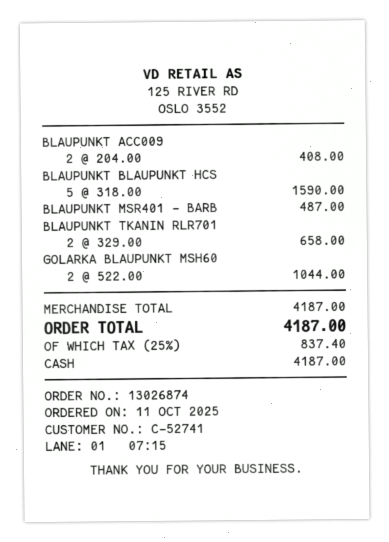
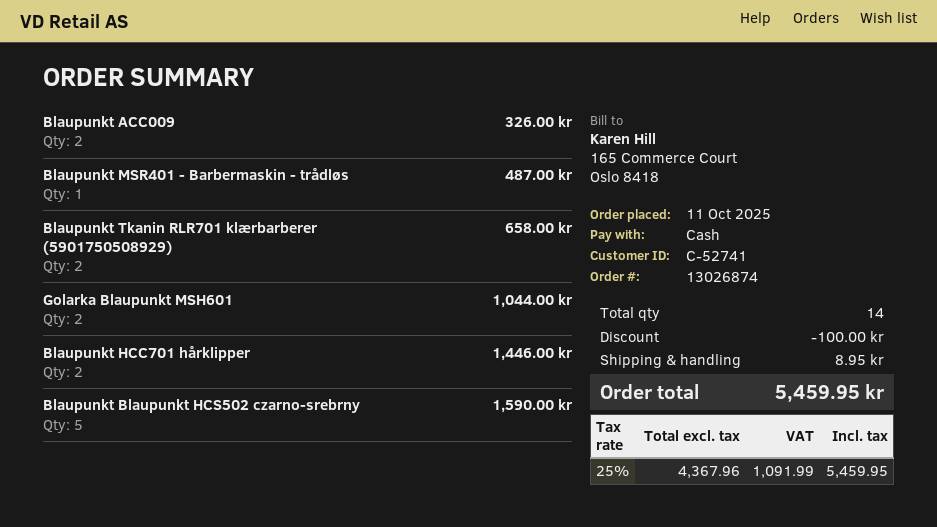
BLAUPUNKT ACC009: 2 for 408.00 -> 2 for 326.00
Blaupunkt HCC701 hårklipper: none -> 2 for 1446.00
discount: none -> 100.00
shipping: none -> 8.95
tax: 25% = 837.40 -> 25% = 1091.99
total: 4187.00 -> 5459.95

